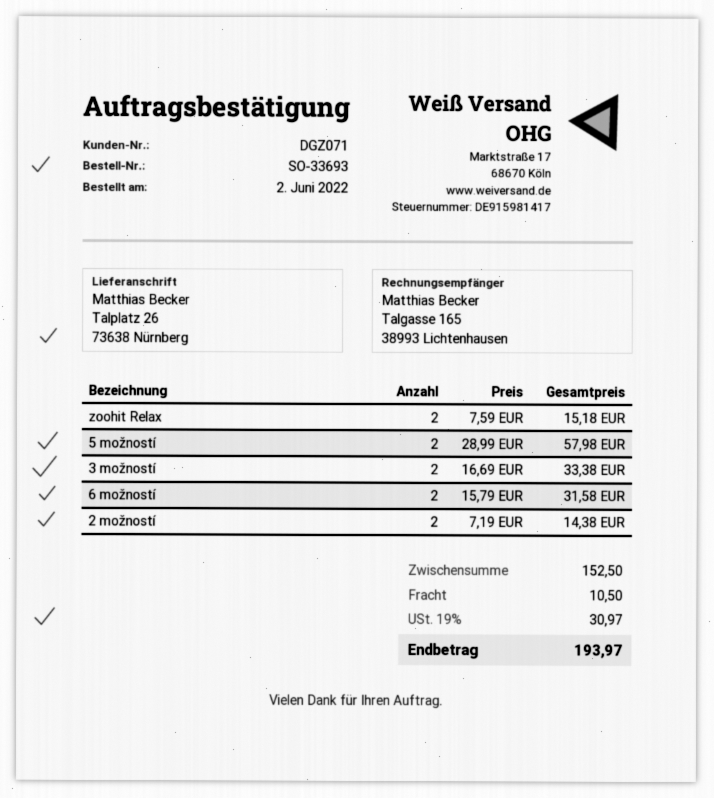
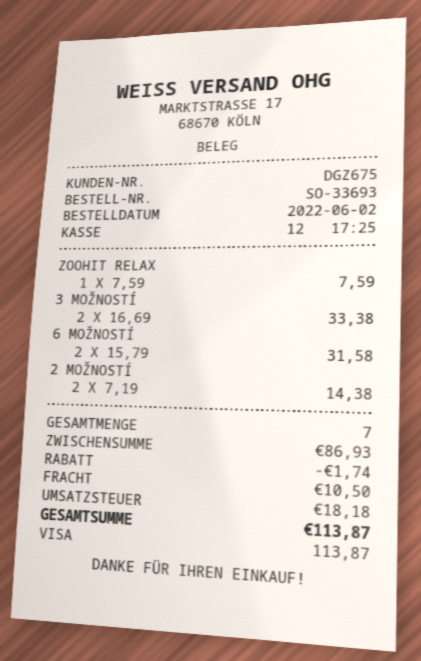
customer number: DGZ071 -> DGZ675
zoohit Relax: 2 x 7.59 = 15.18 -> 1 x 7.59 = 7.59
5 možností: 2 x 28.99 = 57.98 -> none
subtotal: 152.50 -> 86.93
discount: none -> 1.74
tax: 30.97 -> 18.18
total: 193.97 -> 113.87

